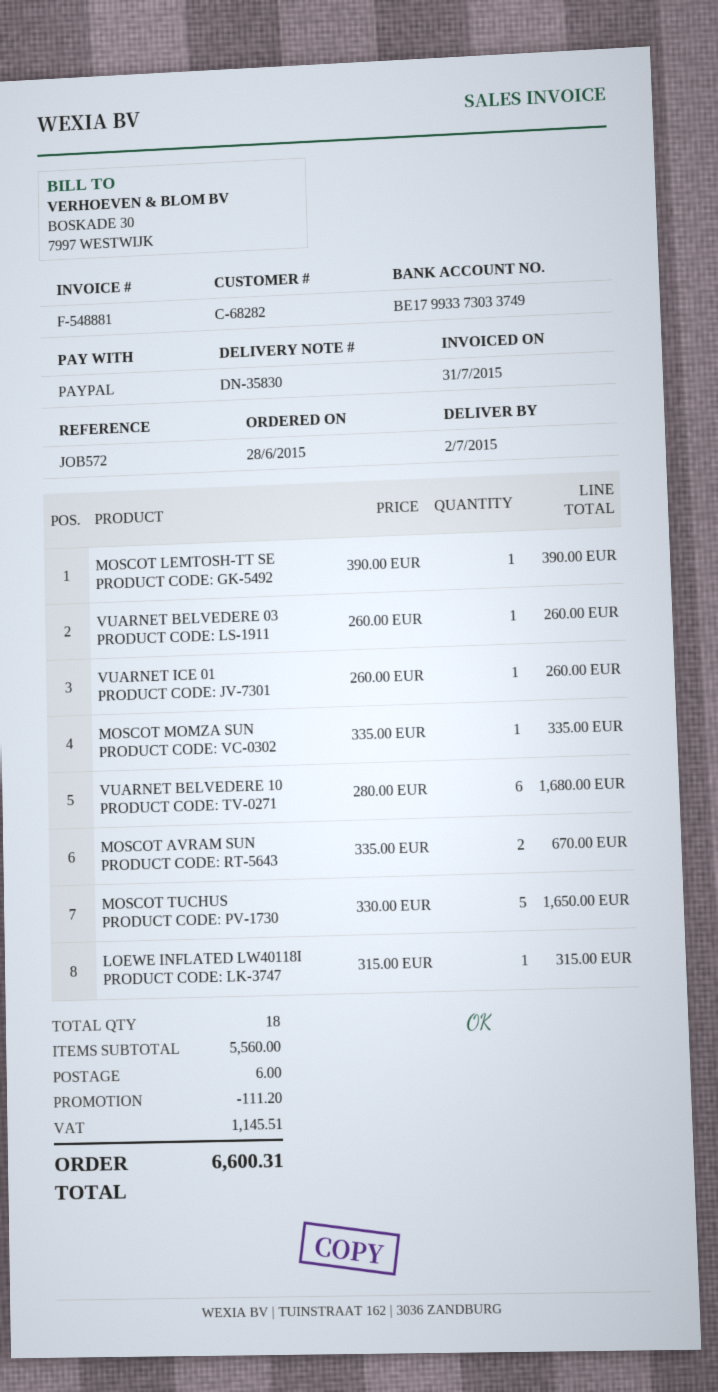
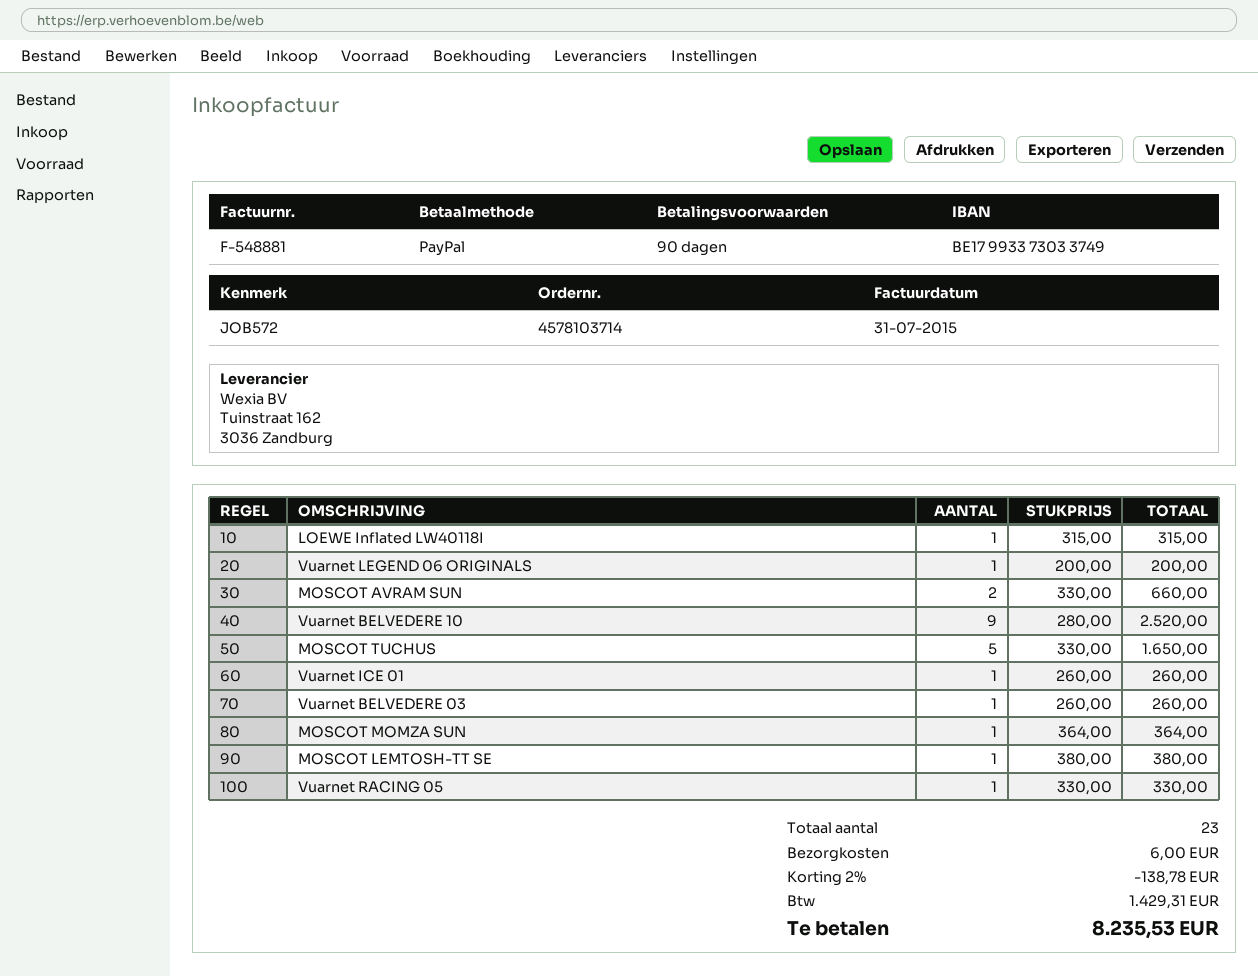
MOSCOT LEMTOSH-TT SE: 1 x 390.00 = 390.00 -> 1 x 380.00 = 380.00
MOSCOT MOMZA SUN: 1 x 335.00 = 335.00 -> 1 x 364.00 = 364.00
VUARNET BELVEDERE 10: 6 x 280.00 = 1680.00 -> 9 x 280.00 = 2520.00
MOSCOT AVRAM SUN: 2 x 335.00 = 670.00 -> 2 x 330.00 = 660.00
Vuarnet LEGEND 06 ORIGINALS: none -> 1 x 200.00 = 200.00
Vuarnet RACING 05: none -> 1 x 330.00 = 330.00
total quantity: 18 -> 23
discount: 111.20 -> 138.78
tax: 1145.51 -> 1429.31
total: 6600.31 -> 8235.53

